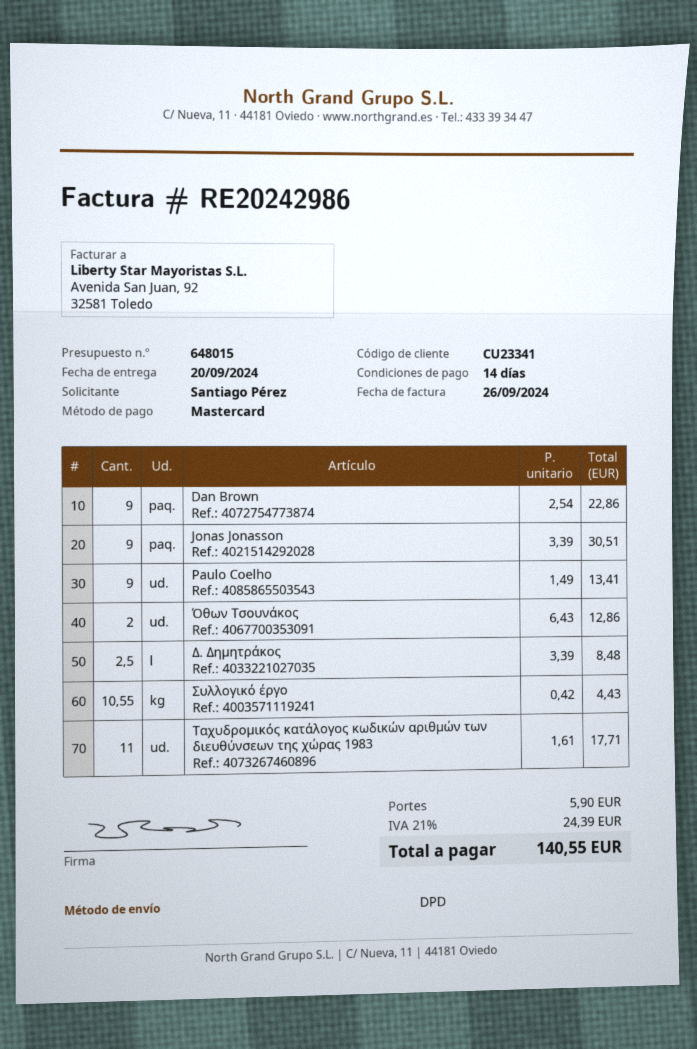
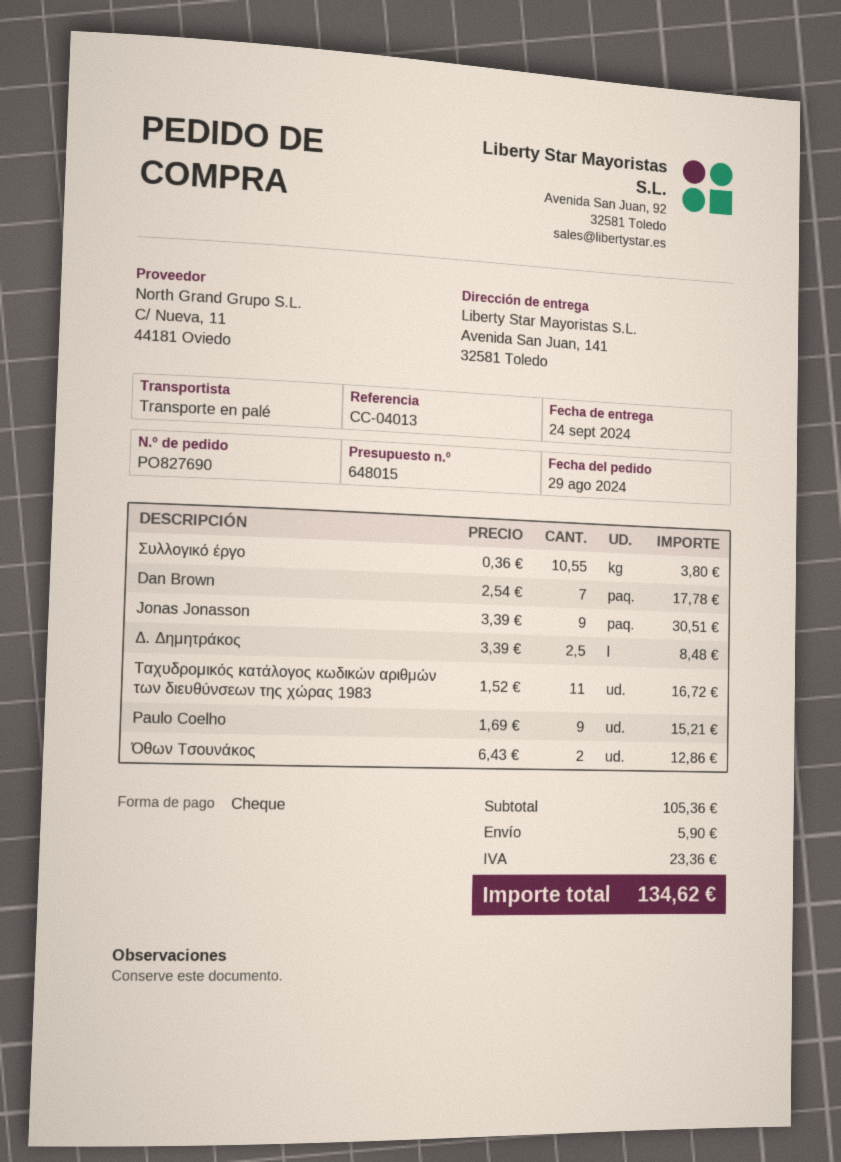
delivery date: 2024-09-20 -> 2024-09-24
payment method: Mastercard -> cheque
shipping method: DPD -> pallet freight
Dan Brown: 9 x 2.54 = 22.86 -> 7 x 2.54 = 17.78
Paulo Coelho: 9 x 1.49 = 13.41 -> 9 x 1.69 = 15.21
Συλλογικό έργο: 10.55 x 0.42 = 4.43 -> 10.55 x 0.36 = 3.80
Ταχυδρομικός κατάλογος κωδικών αριθμών των διευθύνσεων της χώρας 1983: 11 x 1.61 = 17.71 -> 11 x 1.52 = 16.72
tax: 24.39 -> 23.36
total: 140.55 -> 134.62

